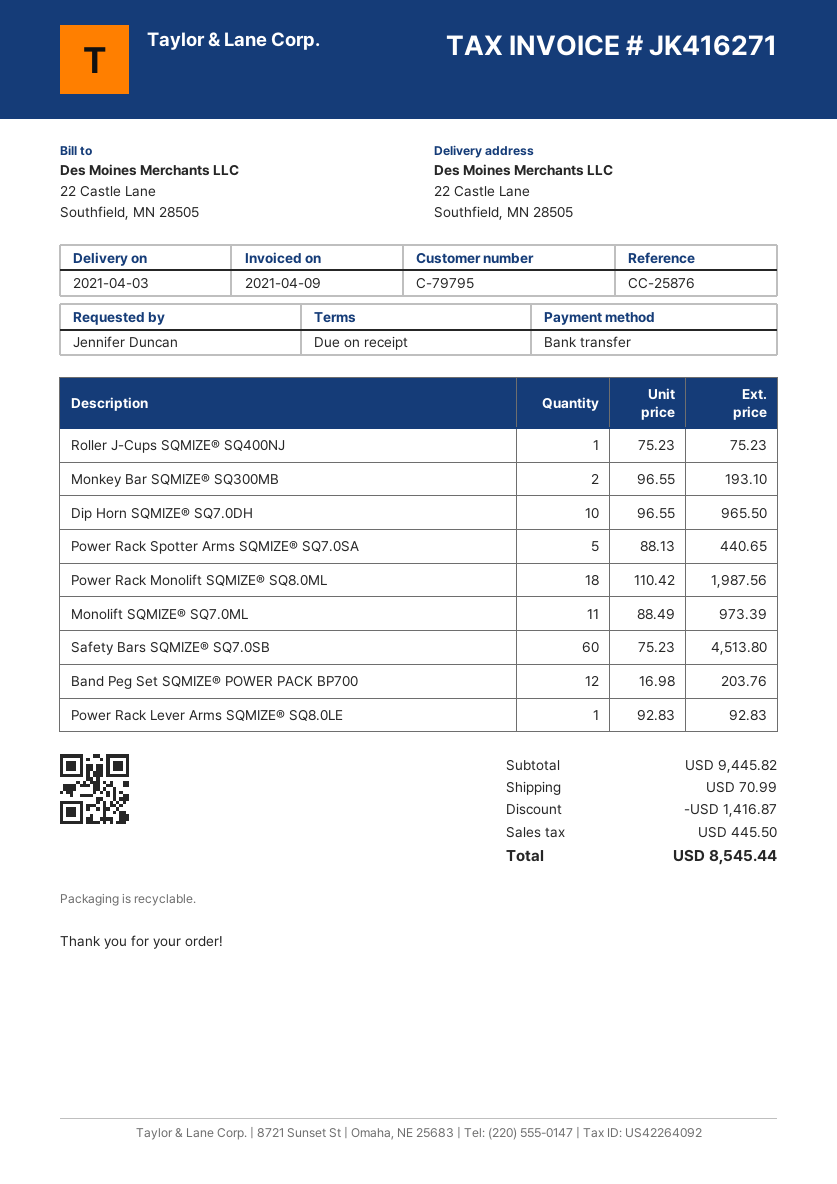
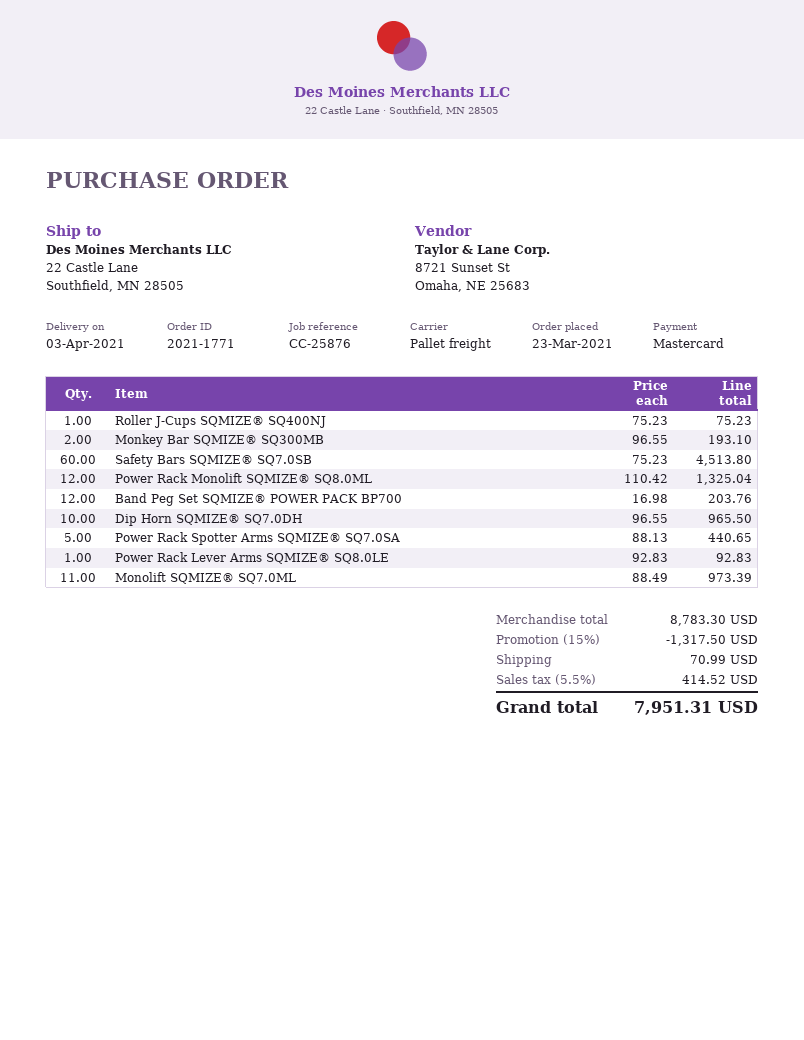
payment method: bank transfer -> Mastercard
Power Rack Monolift SQMIZE® SQ8.0ML: 18 x 110.42 = 1987.56 -> 12 x 110.42 = 1325.04
subtotal: 9445.82 -> 8783.30
discount: 1416.87 -> 1317.50
tax: 445.50 -> 414.52
total: 8545.44 -> 7951.31

